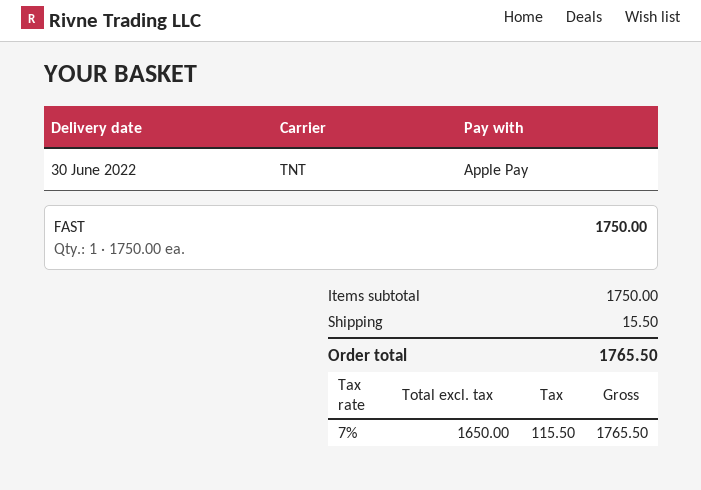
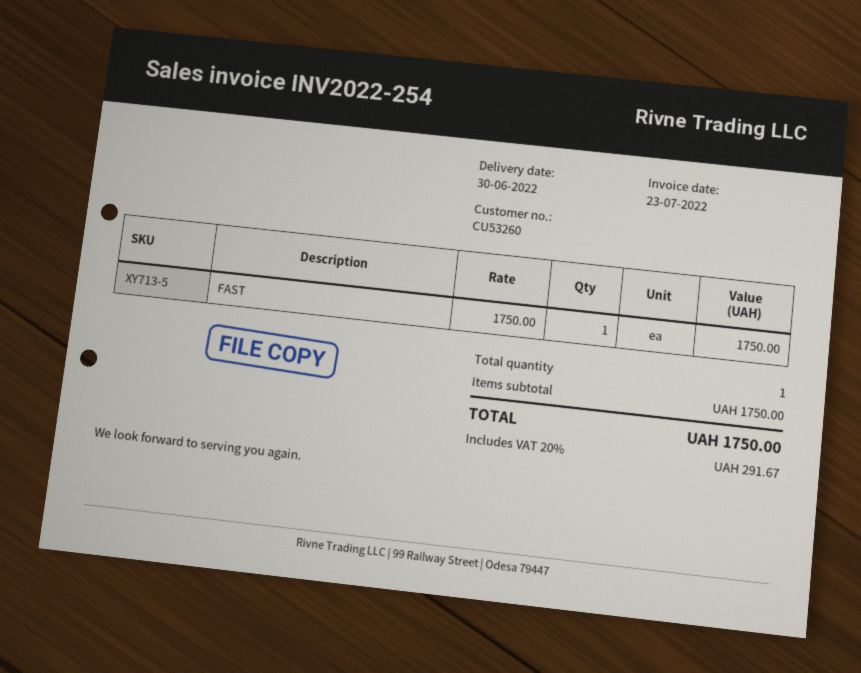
shipping: 15.50 -> none
tax: 7% = 115.50 -> 20% = 291.67
total: 1765.50 -> 1750.00

